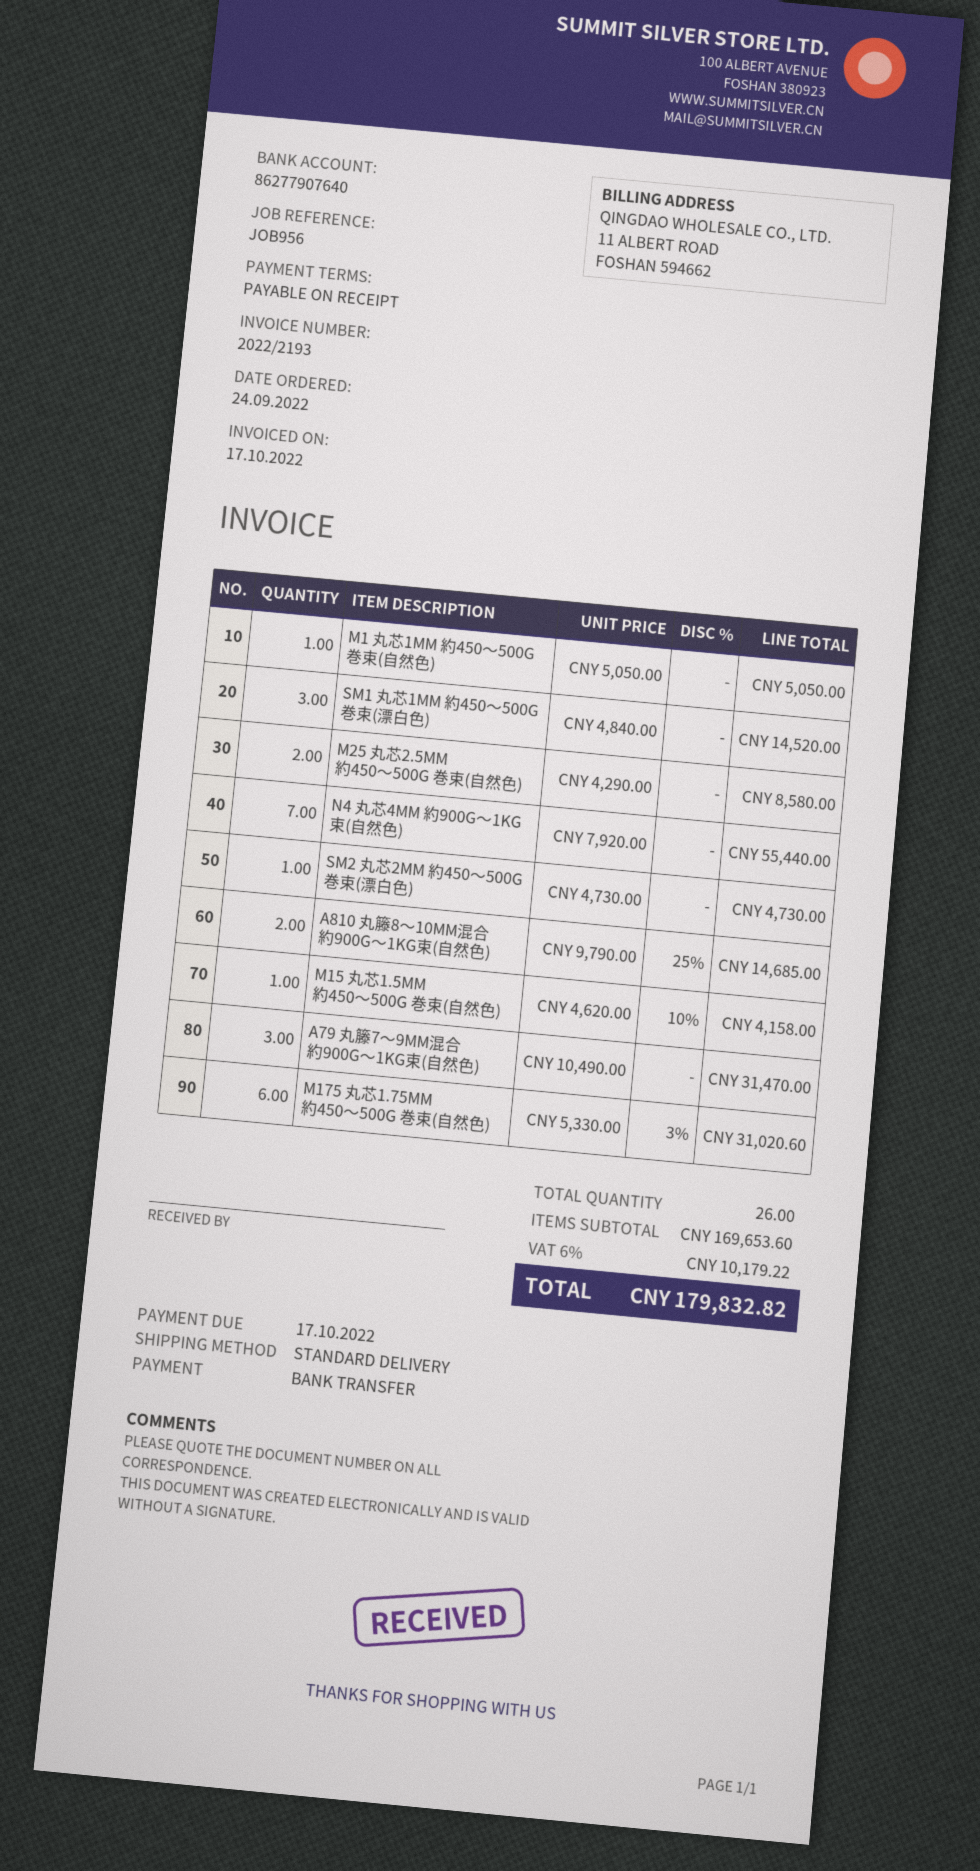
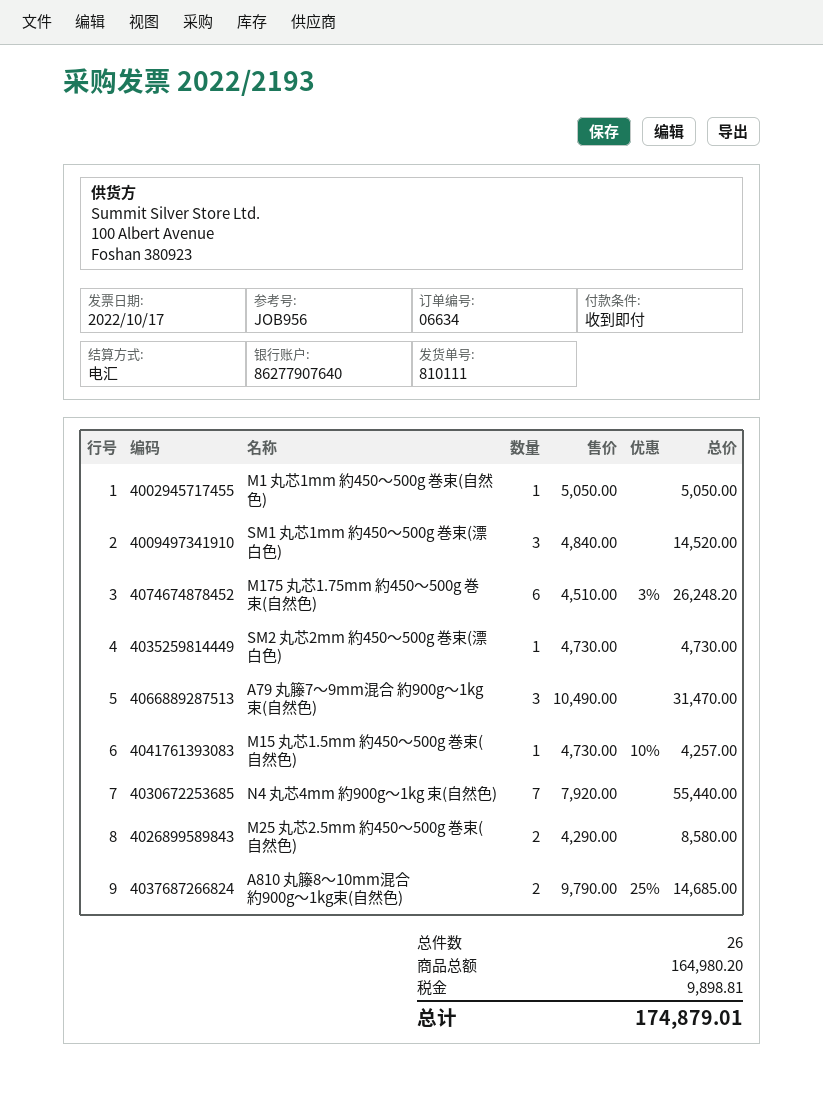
M15 丸芯1.5MM 約450〜500G 巻束(自然色): 1 x 4620.00 - 10% = 4158.00 -> 1 x 4730.00 - 10% = 4257.00
M175 丸芯1.75MM 約450〜500G 巻束(自然色): 6 x 5330.00 - 3% = 31020.60 -> 6 x 4510.00 - 3% = 26248.20
subtotal: 169653.60 -> 164980.20
tax: 10179.22 -> 9898.81
total: 179832.82 -> 174879.01

